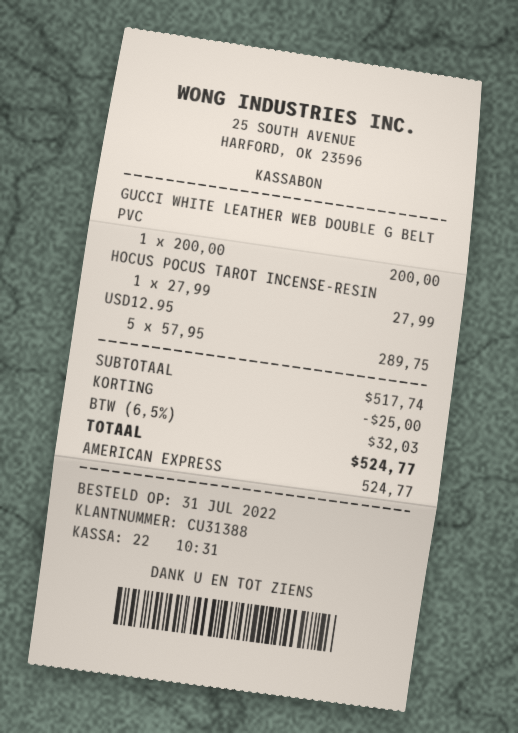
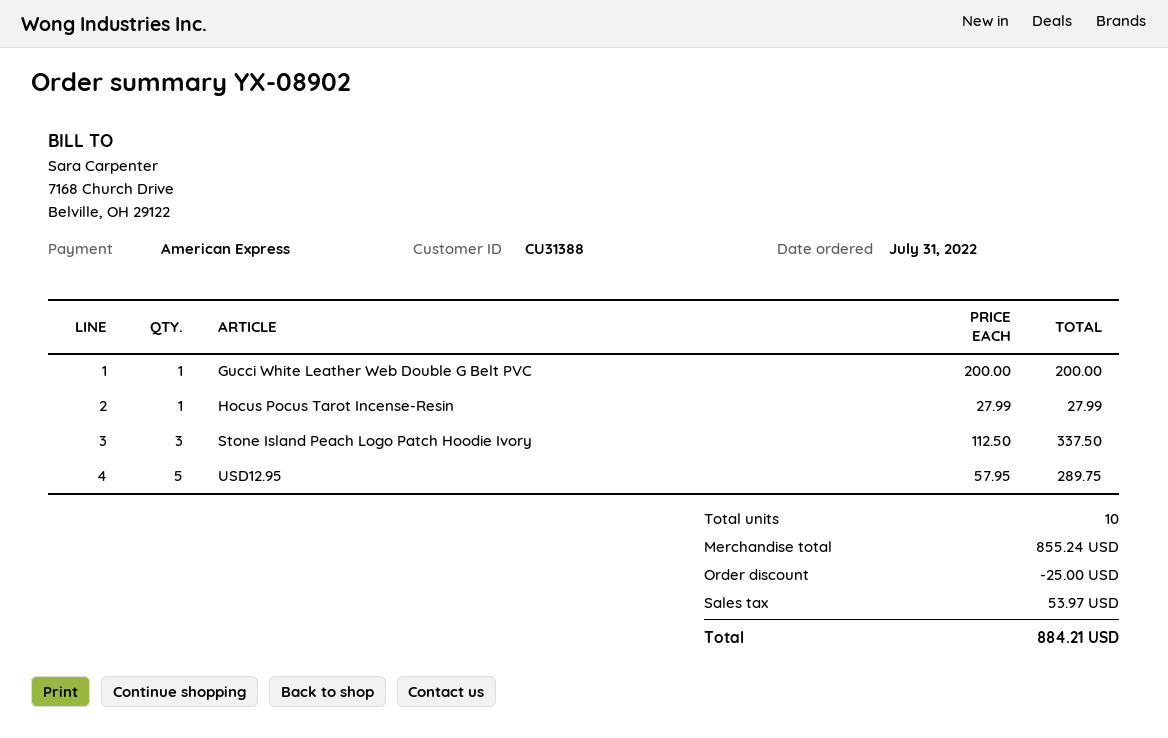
Stone Island Peach Logo Patch Hoodie Ivory: none -> 3 x 112.50 = 337.50
subtotal: 517.74 -> 855.24
tax: 32.03 -> 53.97
total: 524.77 -> 884.21

